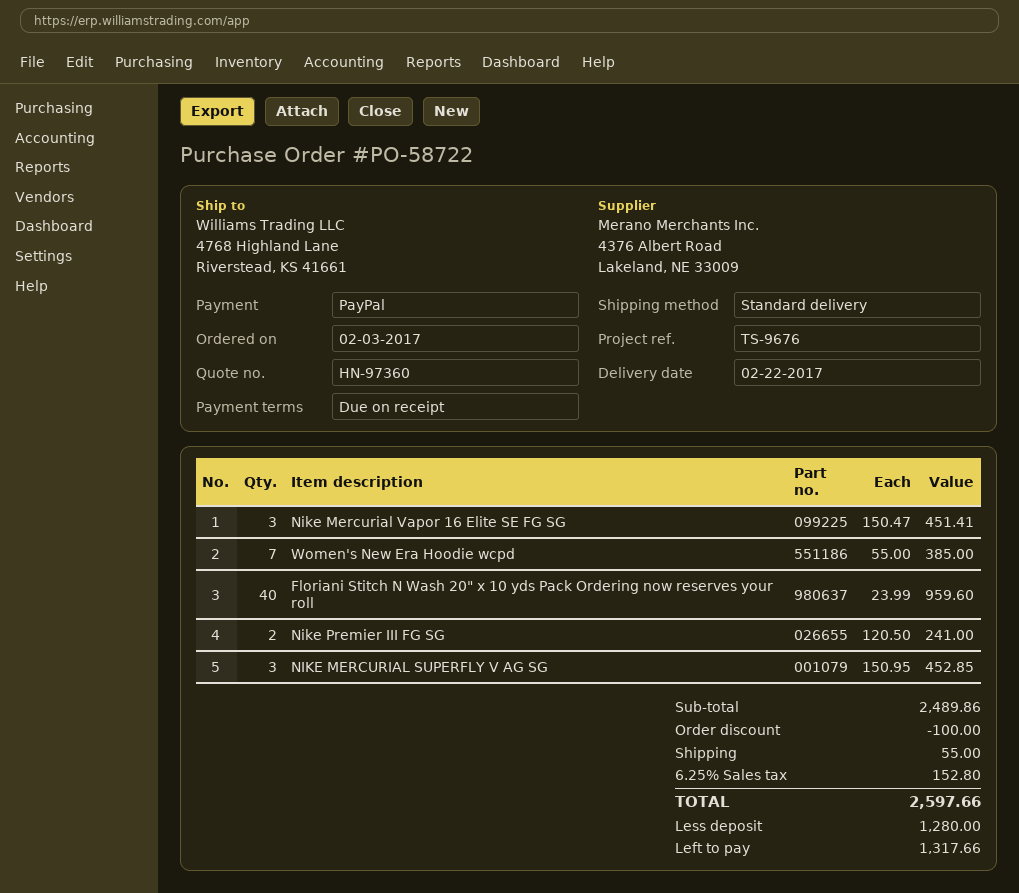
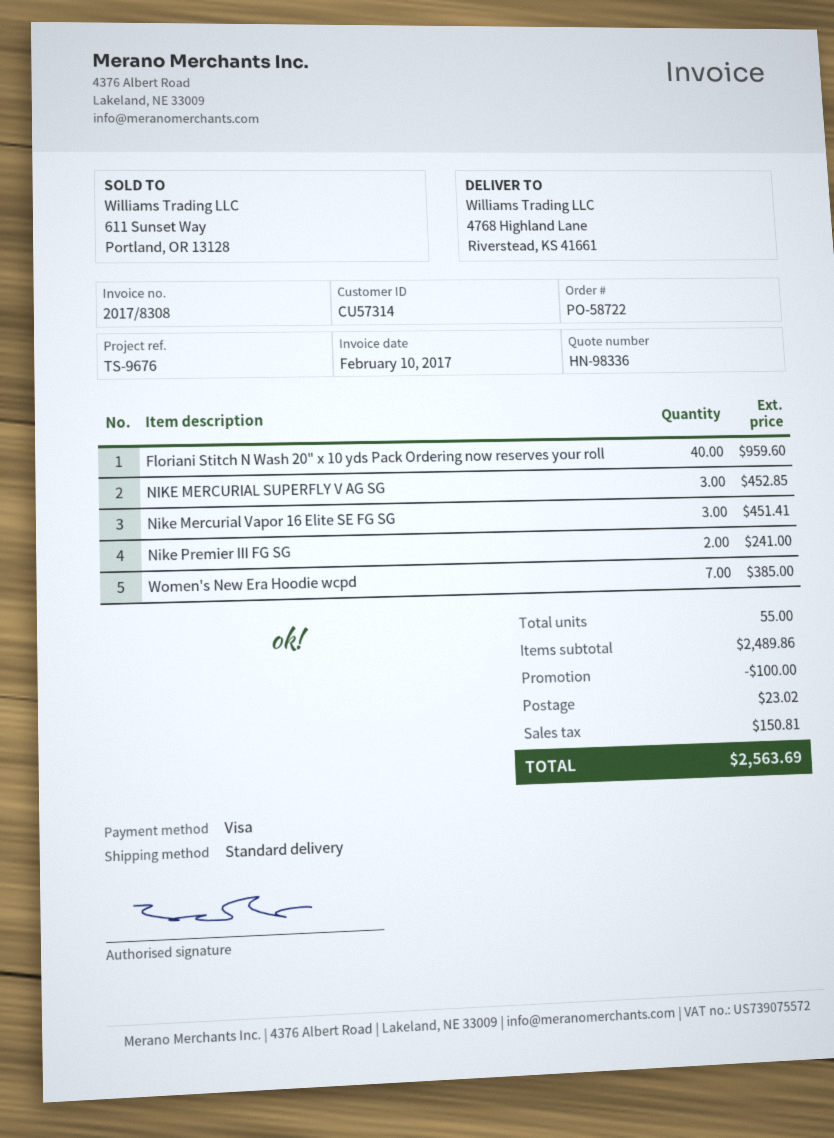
quote number: HN-97360 -> HN-98336
payment method: PayPal -> Visa
shipping: 55.00 -> 23.02
tax: 152.80 -> 150.81
total: 2597.66 -> 2563.69

